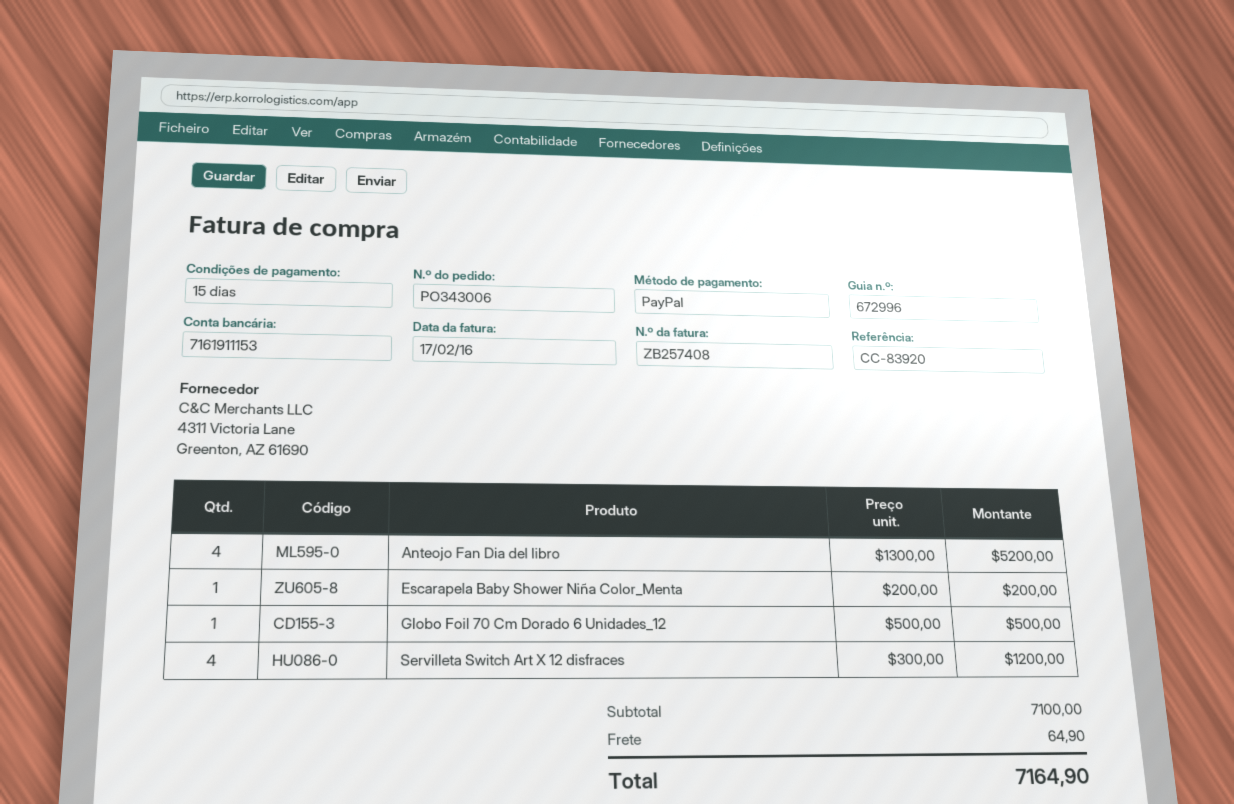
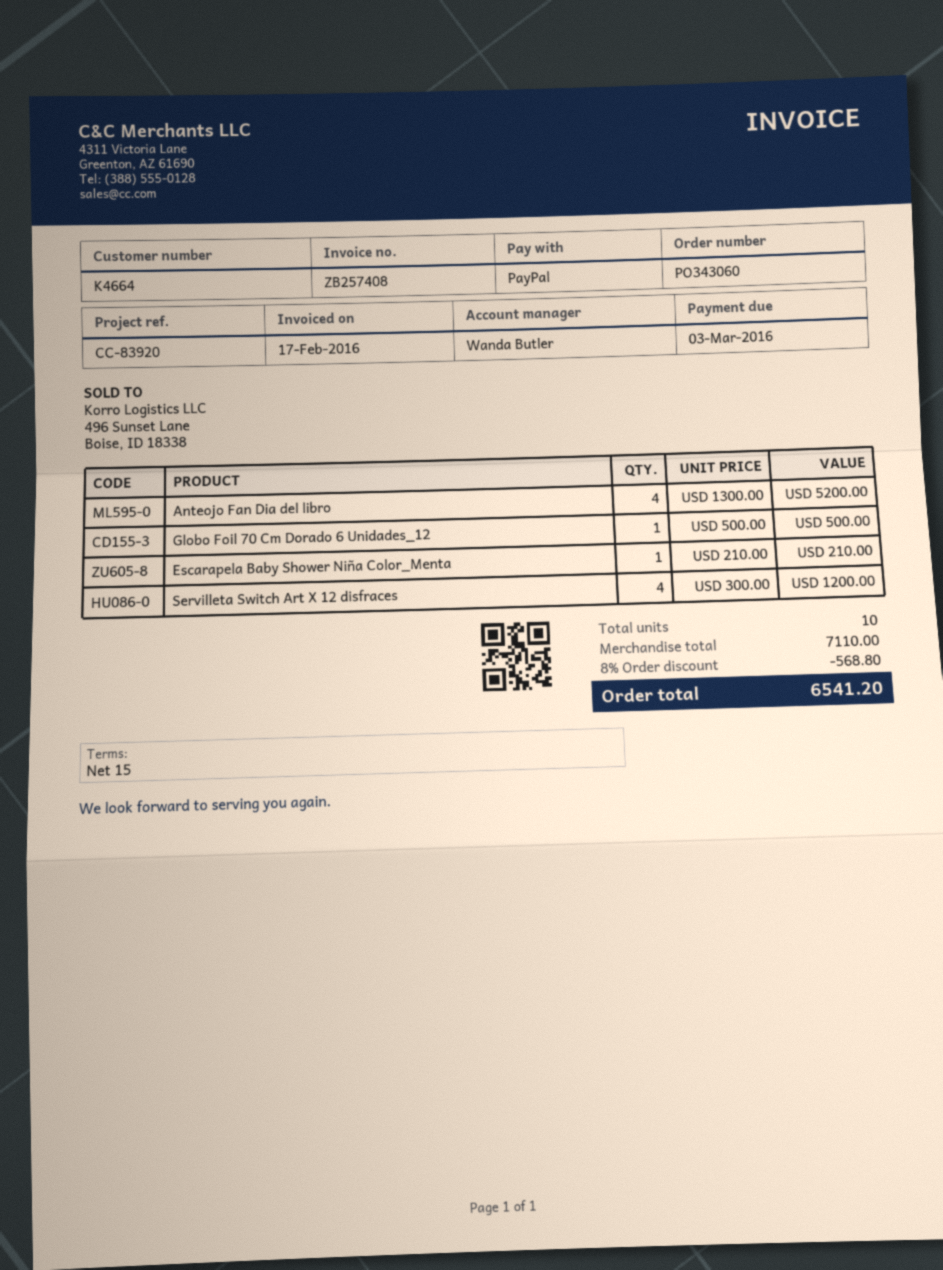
order number: PO343006 -> PO343060
Escarapela Baby Shower Niña Color_Menta: 1 x 200.00 = 200.00 -> 1 x 210.00 = 210.00
subtotal: 7100.00 -> 7110.00
discount: none -> 8% = 568.80
shipping: 64.90 -> none
total: 7164.90 -> 6541.20

